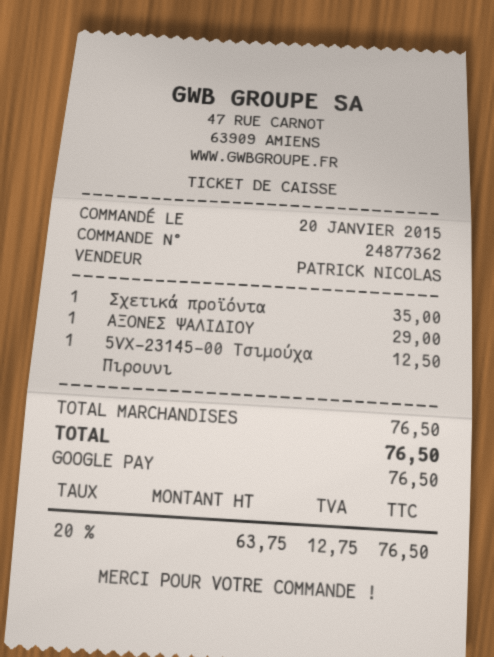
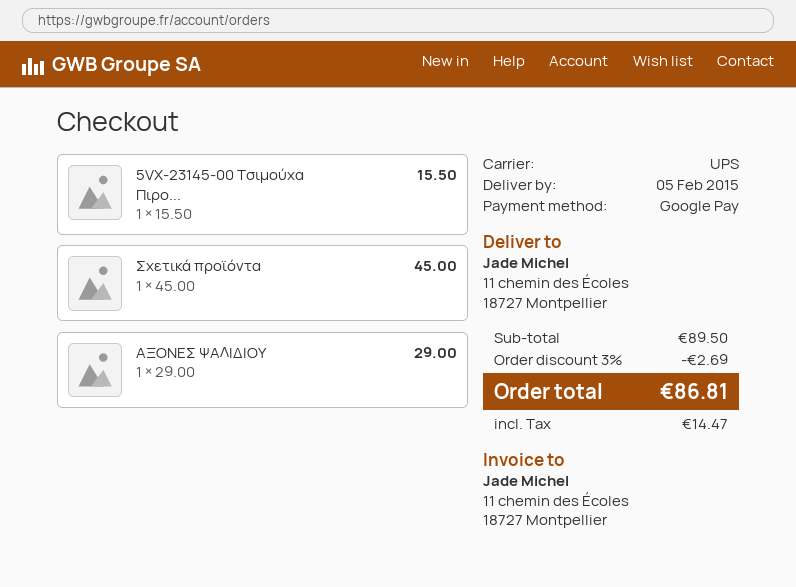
Σχετικά προϊόντα: 1 x 35.00 = 35.00 -> 1 x 45.00 = 45.00
5VX-23145-00 Τσιμούχα Πιρουνι: 1 x 12.50 = 12.50 -> 1 x 15.50 = 15.50
subtotal: 76.50 -> 89.50
discount: none -> 3% = 2.69
tax: 12.75 -> 14.47
total: 76.50 -> 86.81

